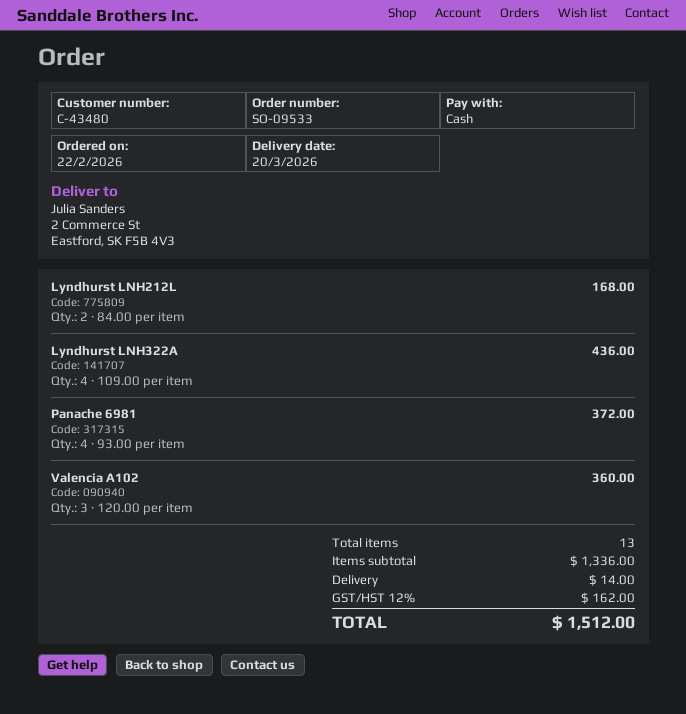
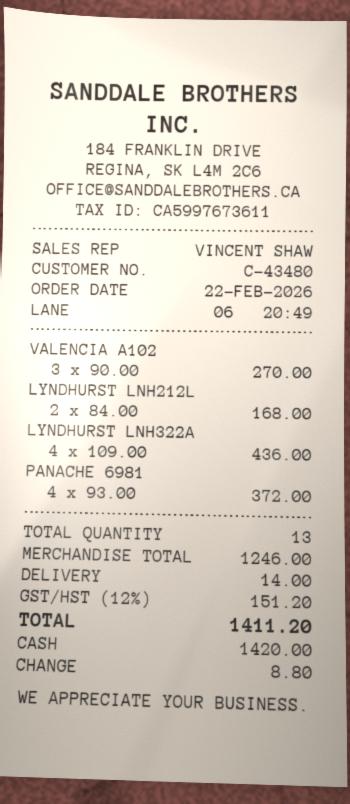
Valencia A102: 3 x 120.00 = 360.00 -> 3 x 90.00 = 270.00
subtotal: 1336.00 -> 1246.00
tax: 12% = 162.00 -> 12% = 151.20
total: 1512.00 -> 1411.20

